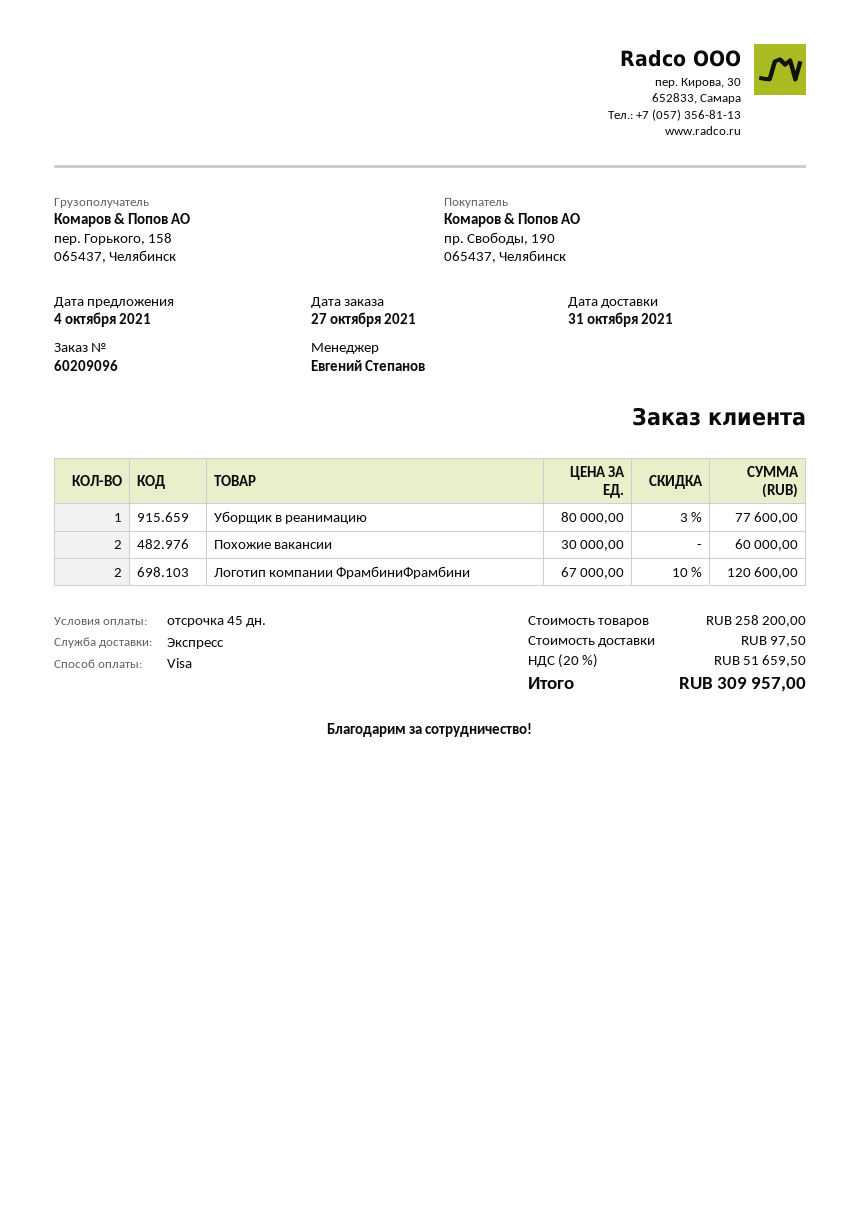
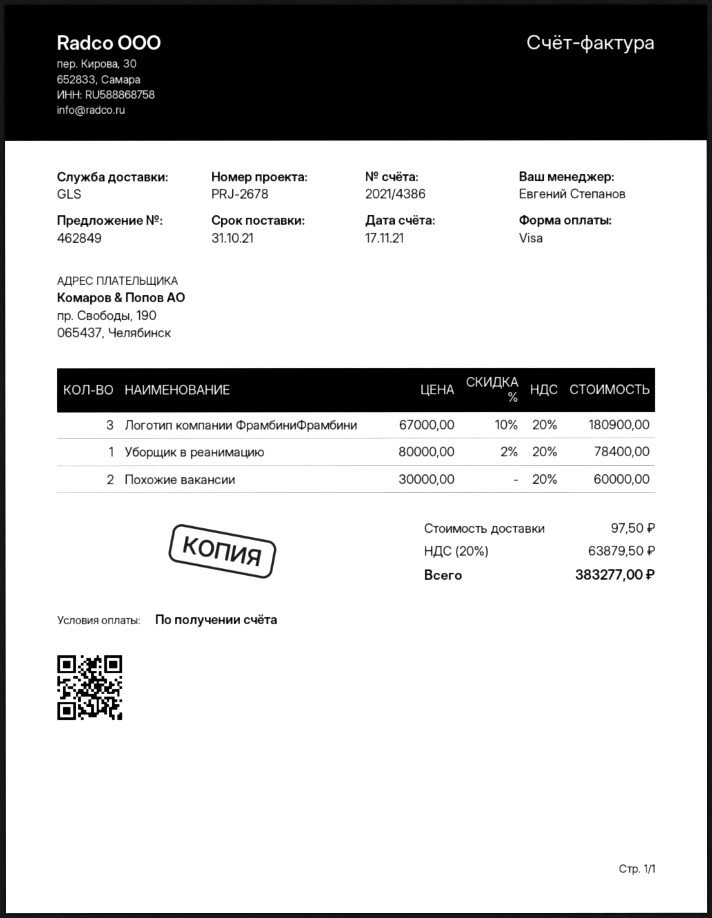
payment terms: 45 days -> on receipt
shipping method: express -> GLS
Уборщик в реанимацию: 1 x 80000.00 - 3% = 77600.00 -> 1 x 80000.00 - 2% = 78400.00
Логотип компании ФрамбиниФрамбини: 2 x 67000.00 - 10% = 120600.00 -> 3 x 67000.00 - 10% = 180900.00
tax: 20% = 51659.50 -> 20% = 63879.50
total: 309957.00 -> 383277.00

